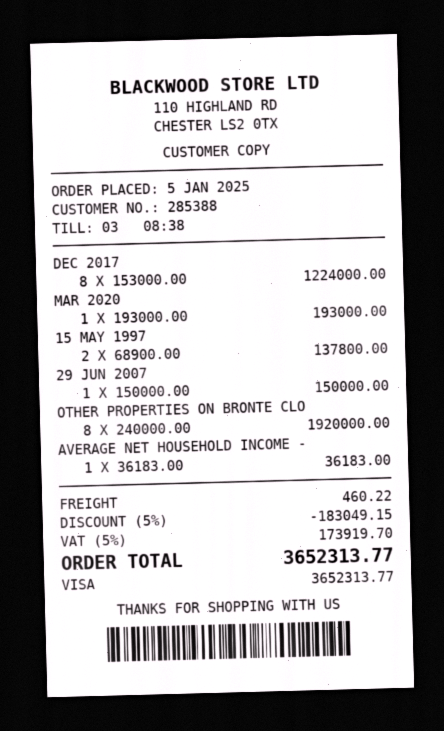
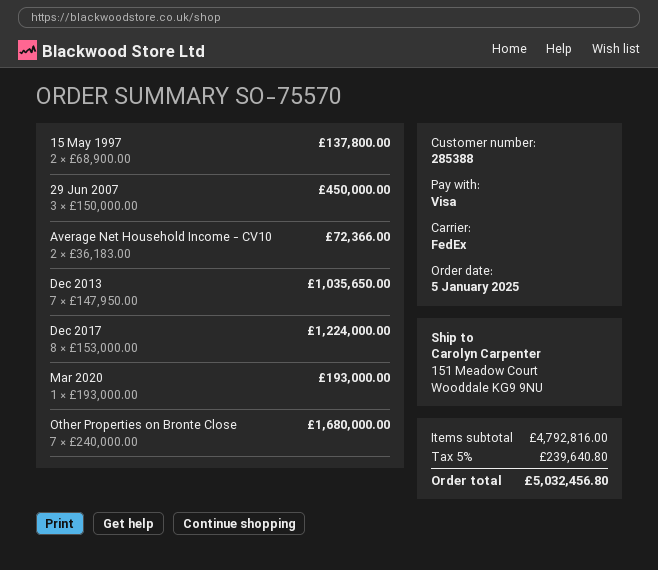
29 JUN 2007: 1 x 150000.00 = 150000.00 -> 3 x 150000.00 = 450000.00
OTHER PROPERTIES ON BRONTE CLO: 8 x 240000.00 = 1920000.00 -> 7 x 240000.00 = 1680000.00
AVERAGE NET HOUSEHOLD INCOME -: 1 x 36183.00 = 36183.00 -> 2 x 36183.00 = 72366.00
Dec 2013: none -> 7 x 147950.00 = 1035650.00
discount: 5% = 183049.15 -> none
shipping: 460.22 -> none
tax: 5% = 173919.70 -> 5% = 239640.80
total: 3652313.77 -> 5032456.80

